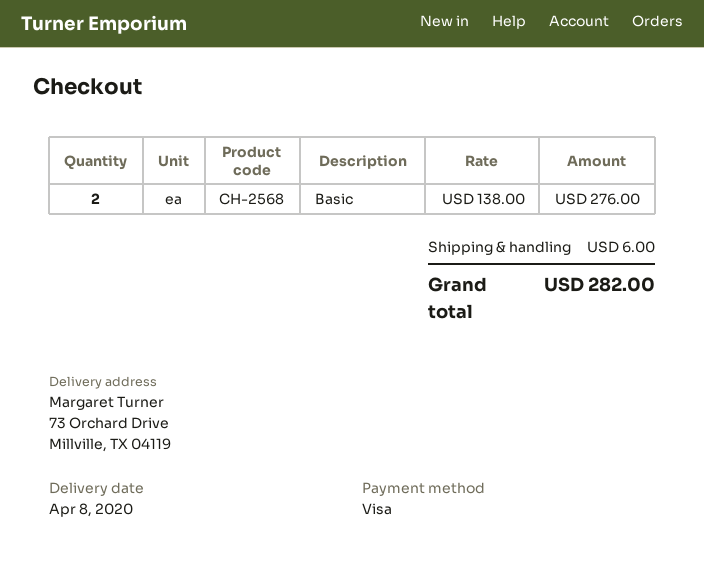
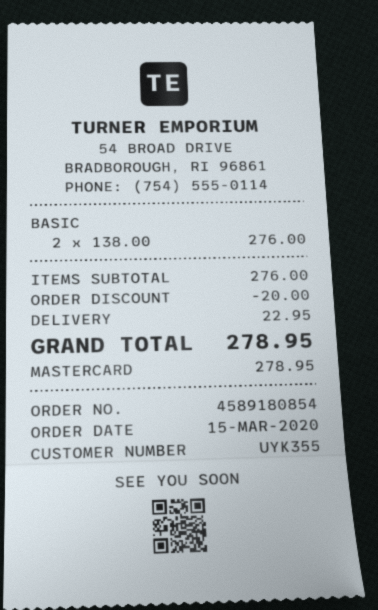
payment method: Visa -> Mastercard
discount: none -> 20.00
shipping: 6.00 -> 22.95
total: 282.00 -> 278.95

